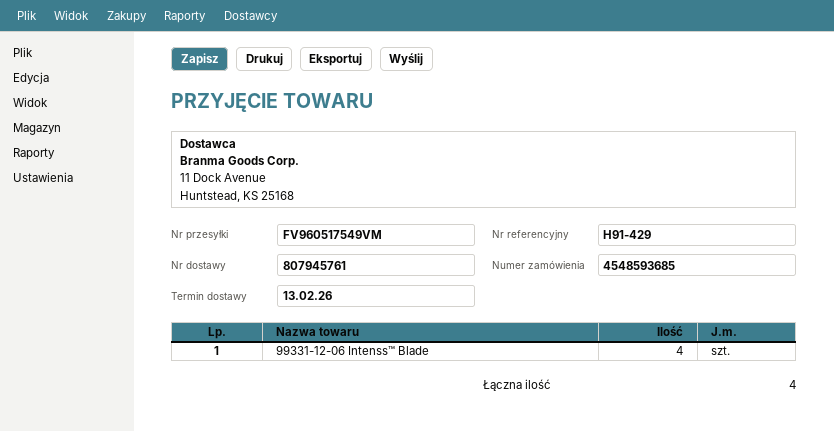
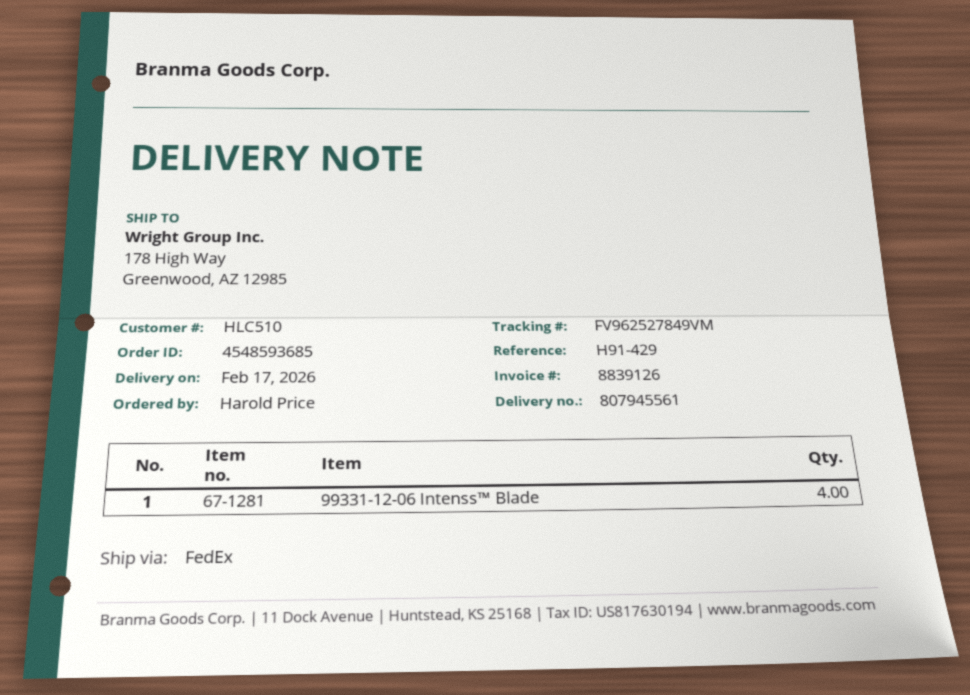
delivery note number: 807945761 -> 807945561
delivery date: 2026-02-13 -> 2026-02-17
tracking number: FV960517549VM -> FV962527849VM

